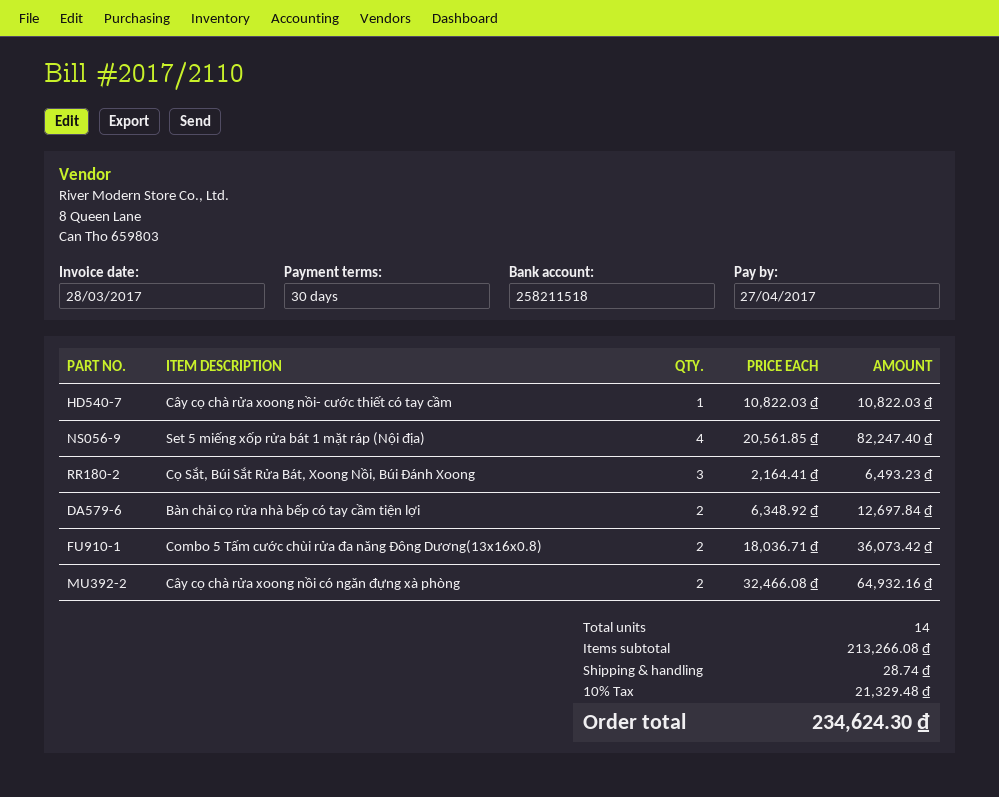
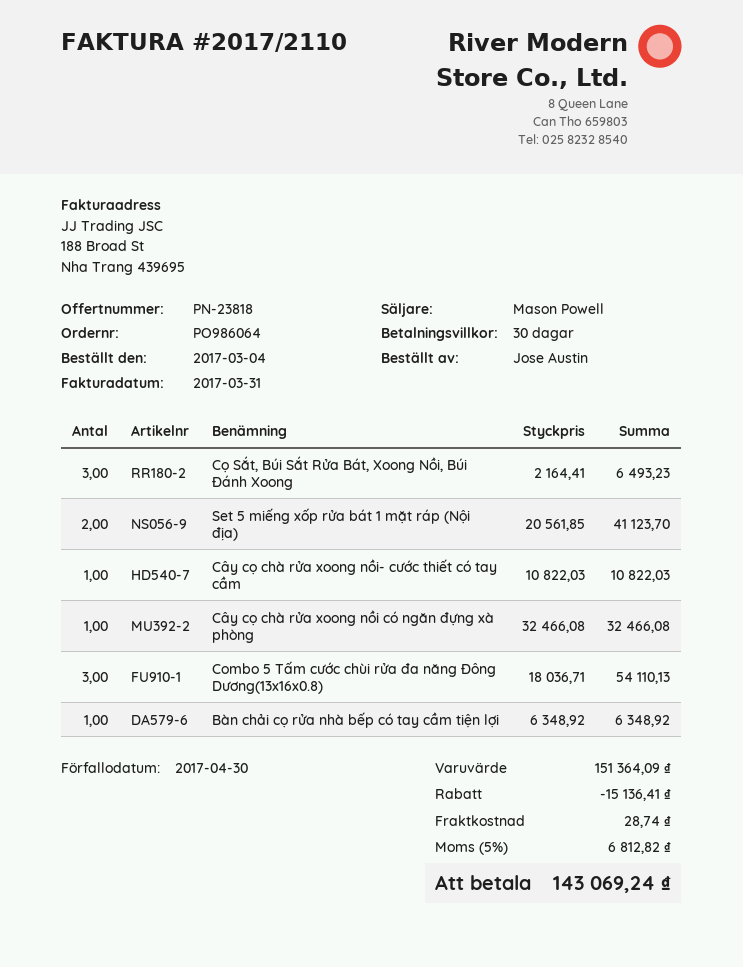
invoice date: 2017-03-28 -> 2017-03-31
due date: 2017-04-27 -> 2017-04-30
Set 5 miếng xốp rửa bát 1 mặt ráp (Nội địa): 4 x 20561.85 = 82247.40 -> 2 x 20561.85 = 41123.70
Bàn chải cọ rửa nhà bếp có tay cầm tiện lợi: 2 x 6348.92 = 12697.84 -> 1 x 6348.92 = 6348.92
Combo 5 Tấm cước chùi rửa đa năng Đông Dương(13x16x0.8): 2 x 18036.71 = 36073.42 -> 3 x 18036.71 = 54110.13
Cây cọ chà rửa xoong nồi có ngăn đựng xà phòng: 2 x 32466.08 = 64932.16 -> 1 x 32466.08 = 32466.08
subtotal: 213266.08 -> 151364.09
discount: none -> 15136.41
tax: 10% = 21329.48 -> 5% = 6812.82
total: 234624.30 -> 143069.24

